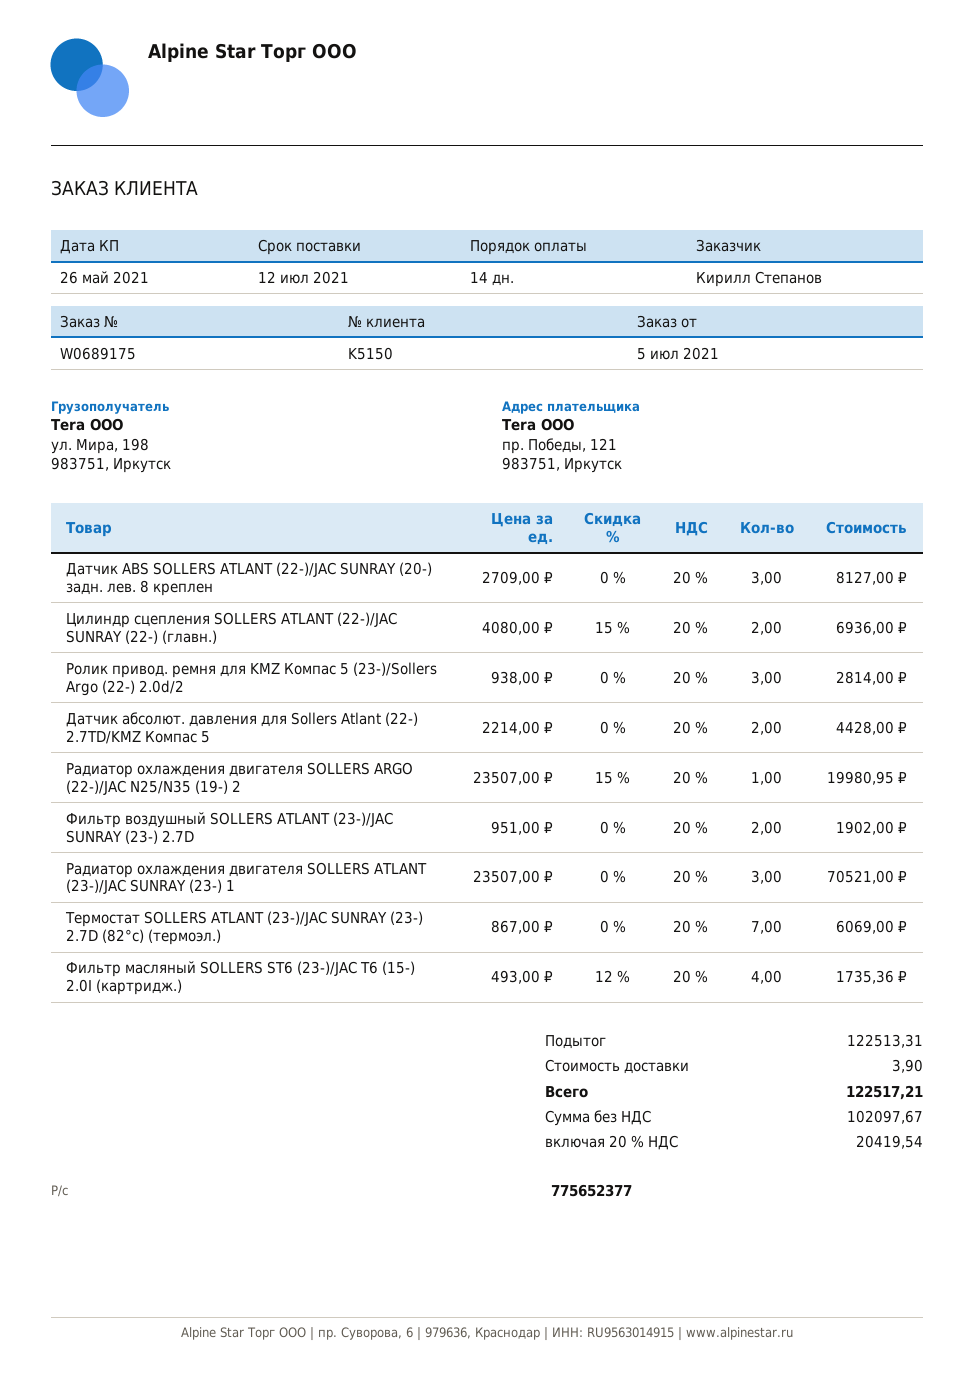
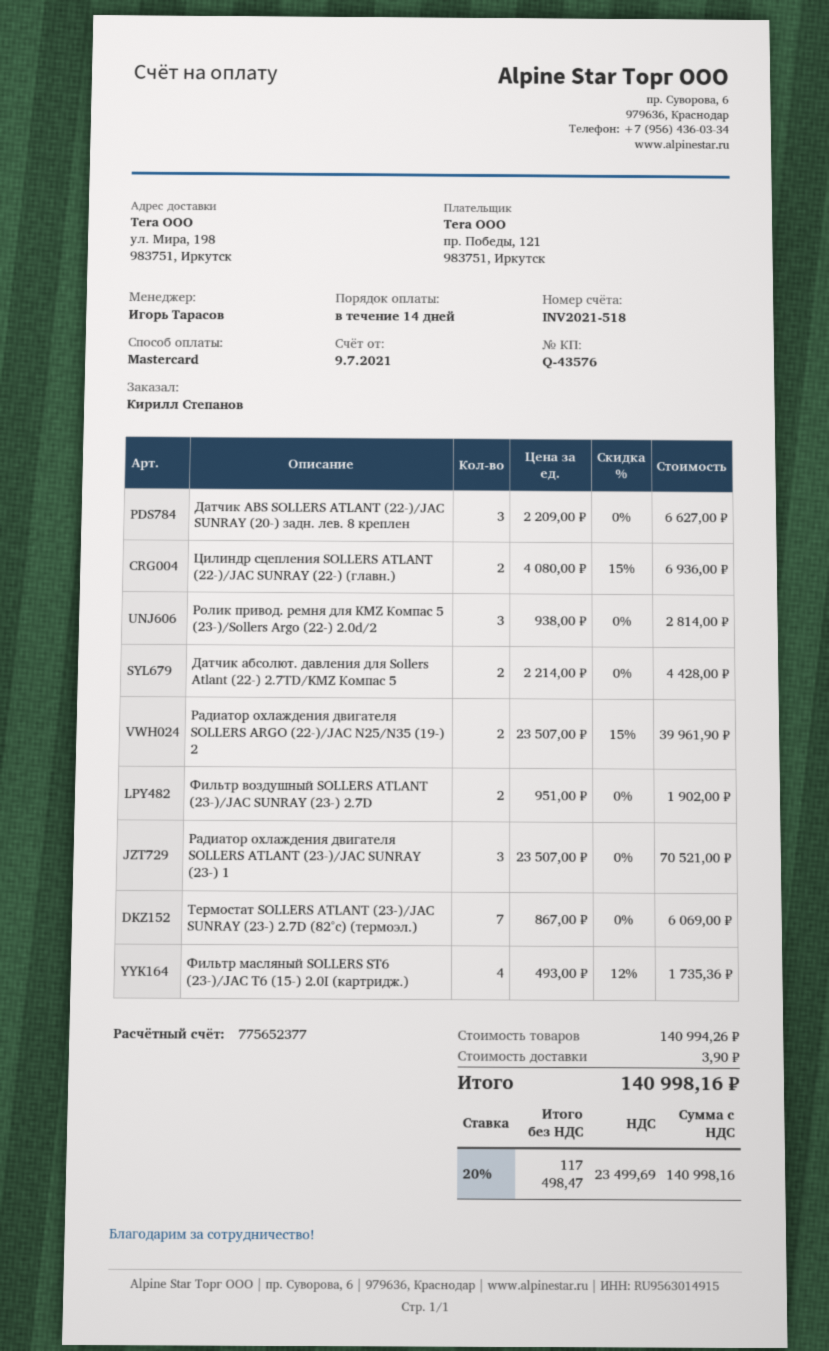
Датчик ABS SOLLERS ATLANT (22-)/JAC SUNRAY (20-) задн. лев. 8 креплен: 3 x 2709.00 = 8127.00 -> 3 x 2209.00 = 6627.00
Радиатор охлаждения двигателя SOLLERS ARGO (22-)/JAC N25/N35 (19-) 2: 1 x 23507.00 - 15% = 19980.95 -> 2 x 23507.00 - 15% = 39961.90
subtotal: 122513.31 -> 140994.26
net: 102097.67 -> 117498.47
tax: 20% = 20419.54 -> 20% = 23499.69
total: 122517.21 -> 140998.16

